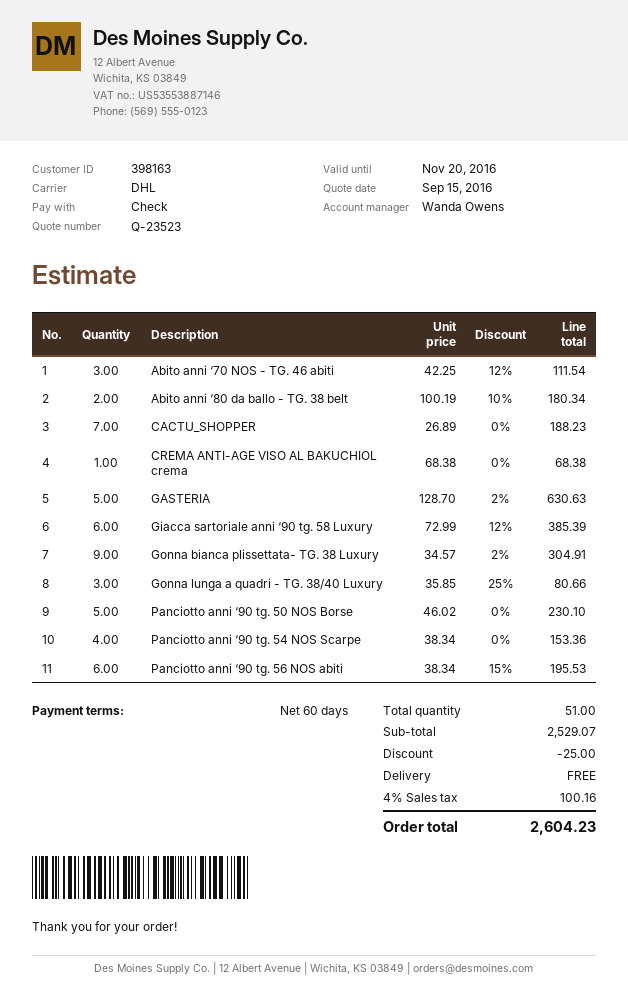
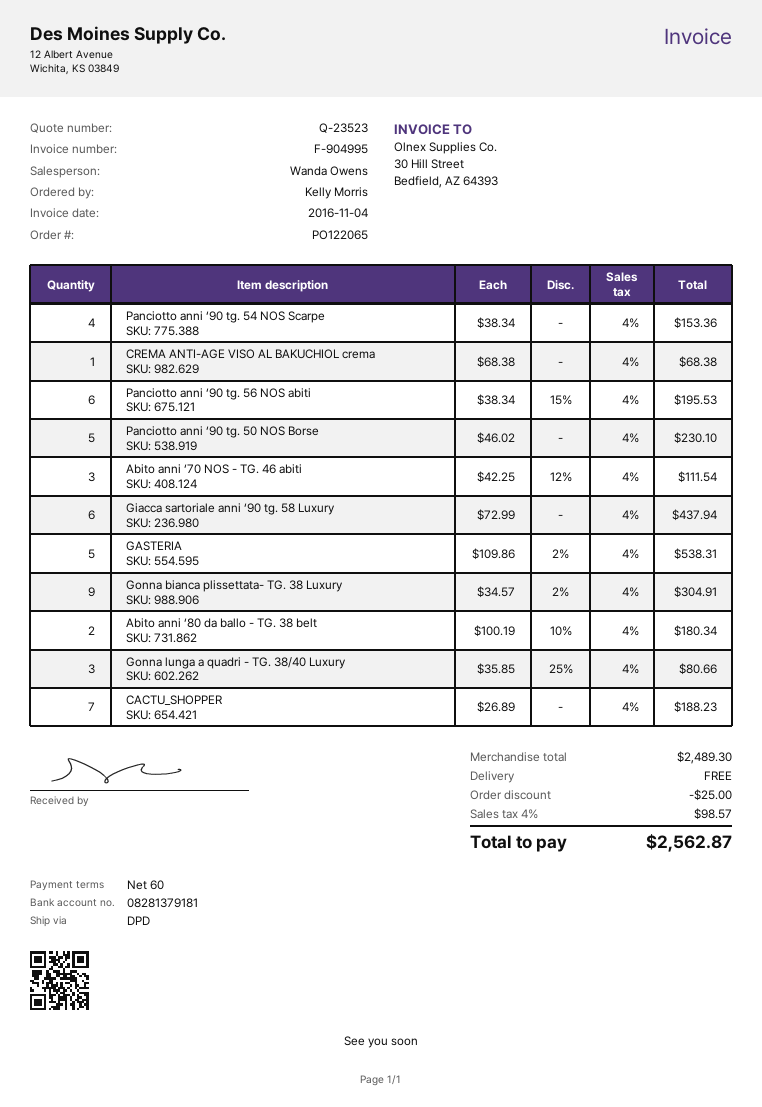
shipping method: DHL -> DPD
GASTERIA: 5 x 128.70 - 2% = 630.63 -> 5 x 109.86 - 2% = 538.31
Giacca sartoriale anni ‘90 tg. 58 Luxury: 6 x 72.99 - 12% = 385.39 -> 6 x 72.99 = 437.94
subtotal: 2529.07 -> 2489.30
tax: 4% = 100.16 -> 4% = 98.57
total: 2604.23 -> 2562.87

